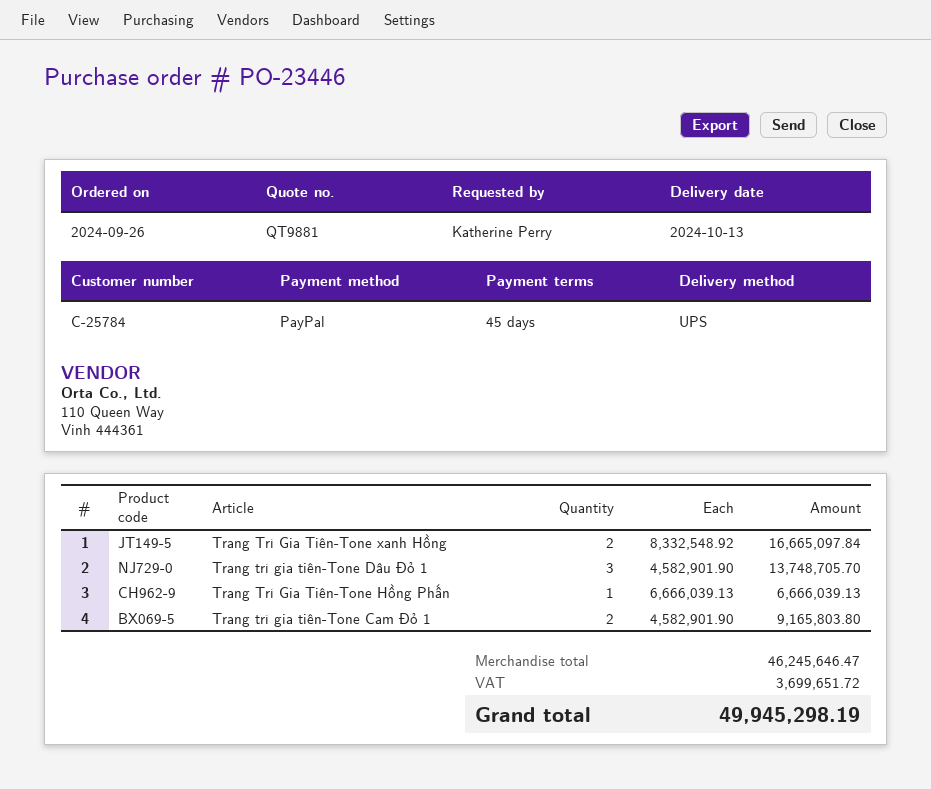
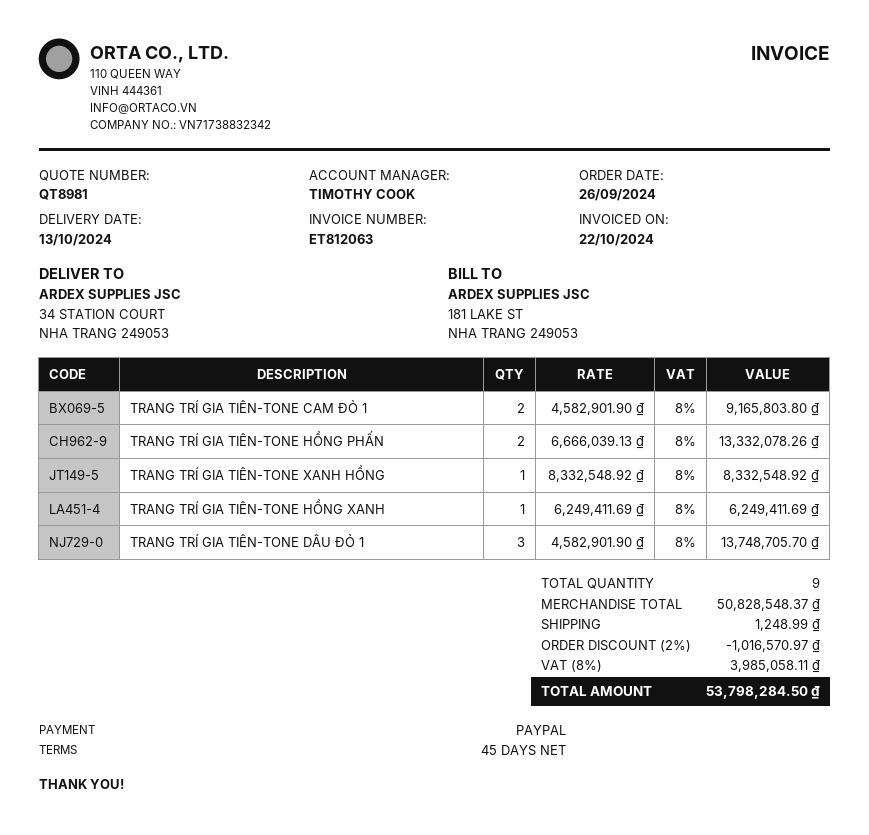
quote number: QT9881 -> QT8981
Trang Trí Gia Tiên-Tone xanh Hồng: 2 x 8332548.92 = 16665097.84 -> 1 x 8332548.92 = 8332548.92
Trang Trí Gia Tiên-Tone Hồng Phấn: 1 x 6666039.13 = 6666039.13 -> 2 x 6666039.13 = 13332078.26
TRANG TRÍ GIA TIÊN-TONE HỒNG XANH: none -> 1 x 6249411.69 = 6249411.69
subtotal: 46245646.47 -> 50828548.37
discount: none -> 2% = 1016570.97
shipping: none -> 1248.99
tax: 3699651.72 -> 3985058.11
total: 49945298.19 -> 53798284.50

